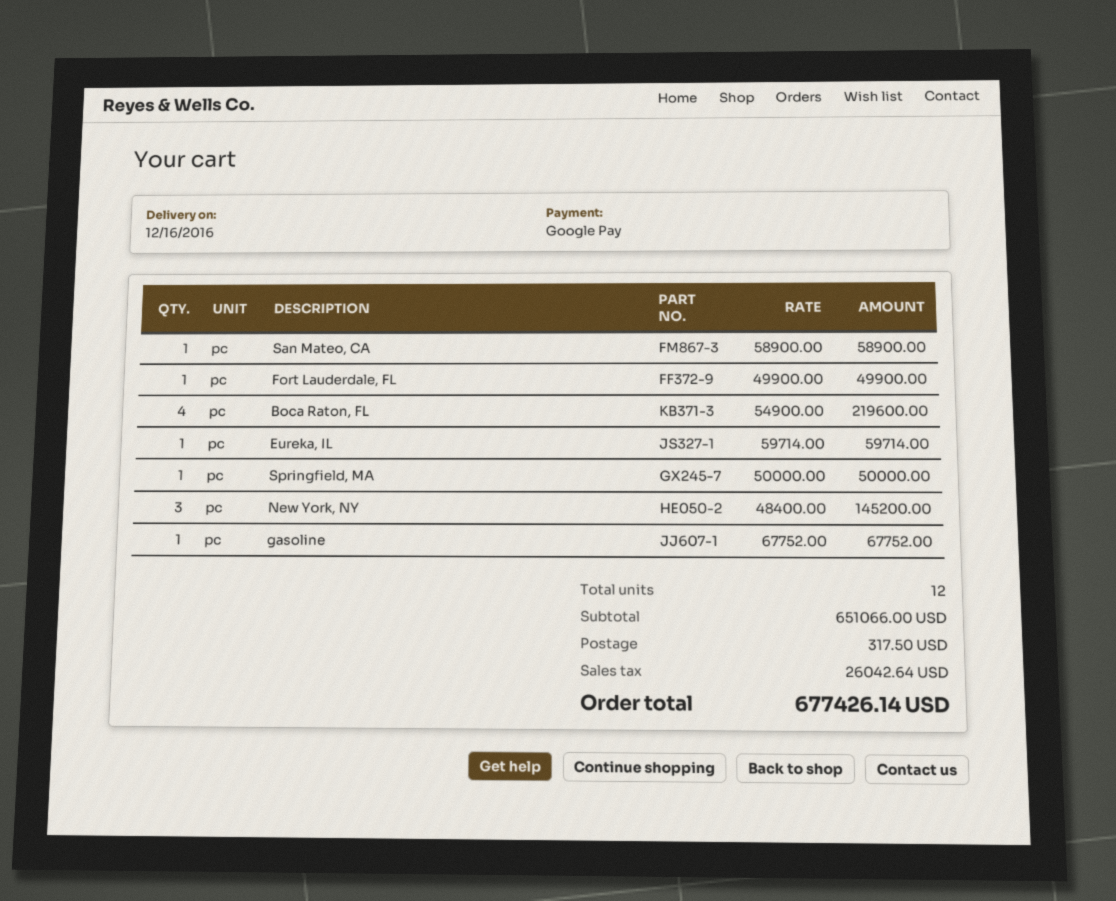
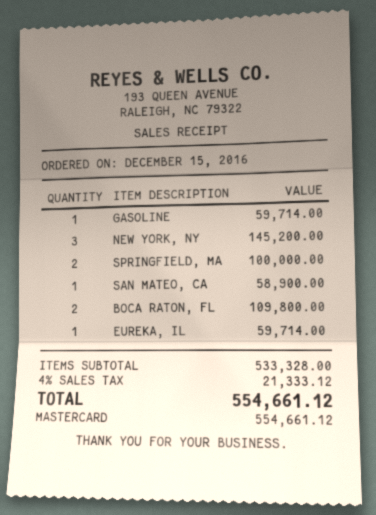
payment method: Google Pay -> Mastercard
Fort Lauderdale, FL: 1 for 49900.00 -> none
Boca Raton, FL: 4 for 219600.00 -> 2 for 109800.00
Springfield, MA: 1 for 50000.00 -> 2 for 100000.00
gasoline: 1 for 67752.00 -> 1 for 59714.00
subtotal: 651066.00 -> 533328.00
shipping: 317.50 -> none
tax: 26042.64 -> 21333.12
total: 677426.14 -> 554661.12

